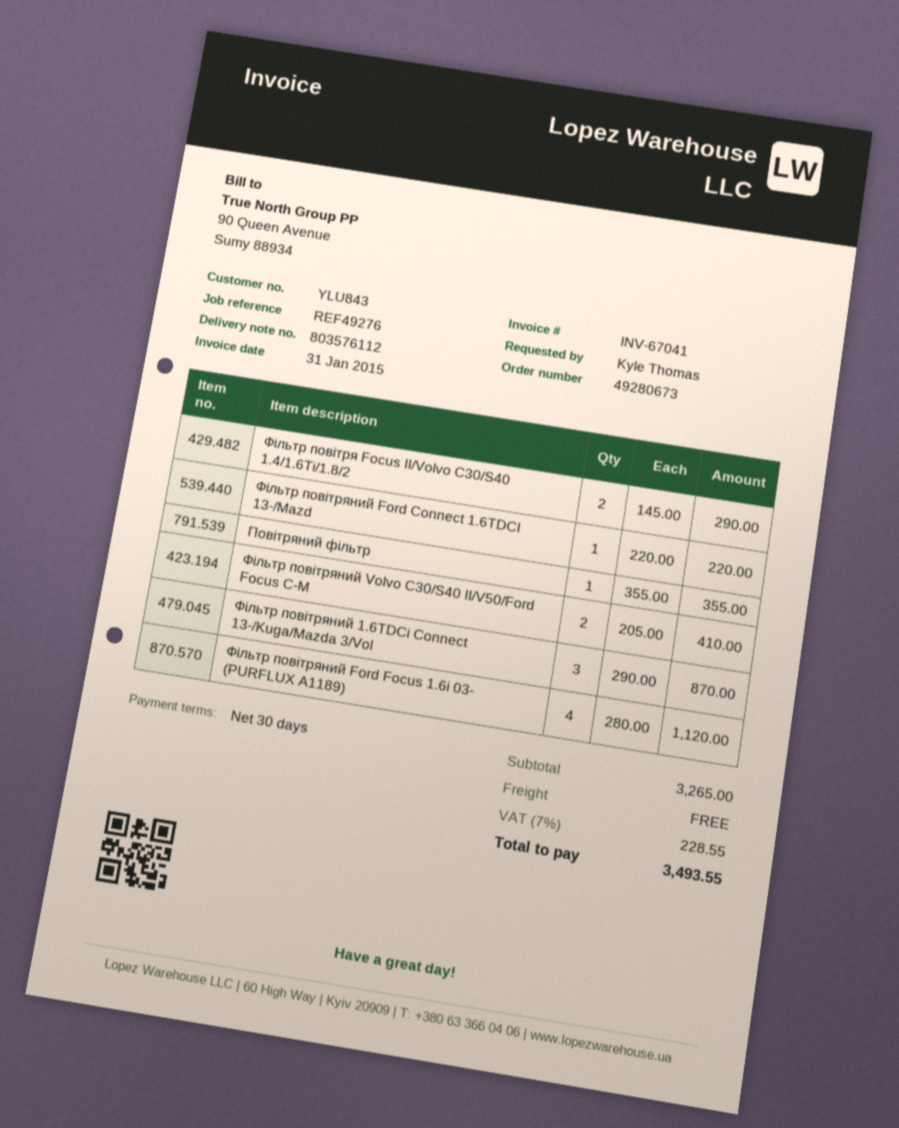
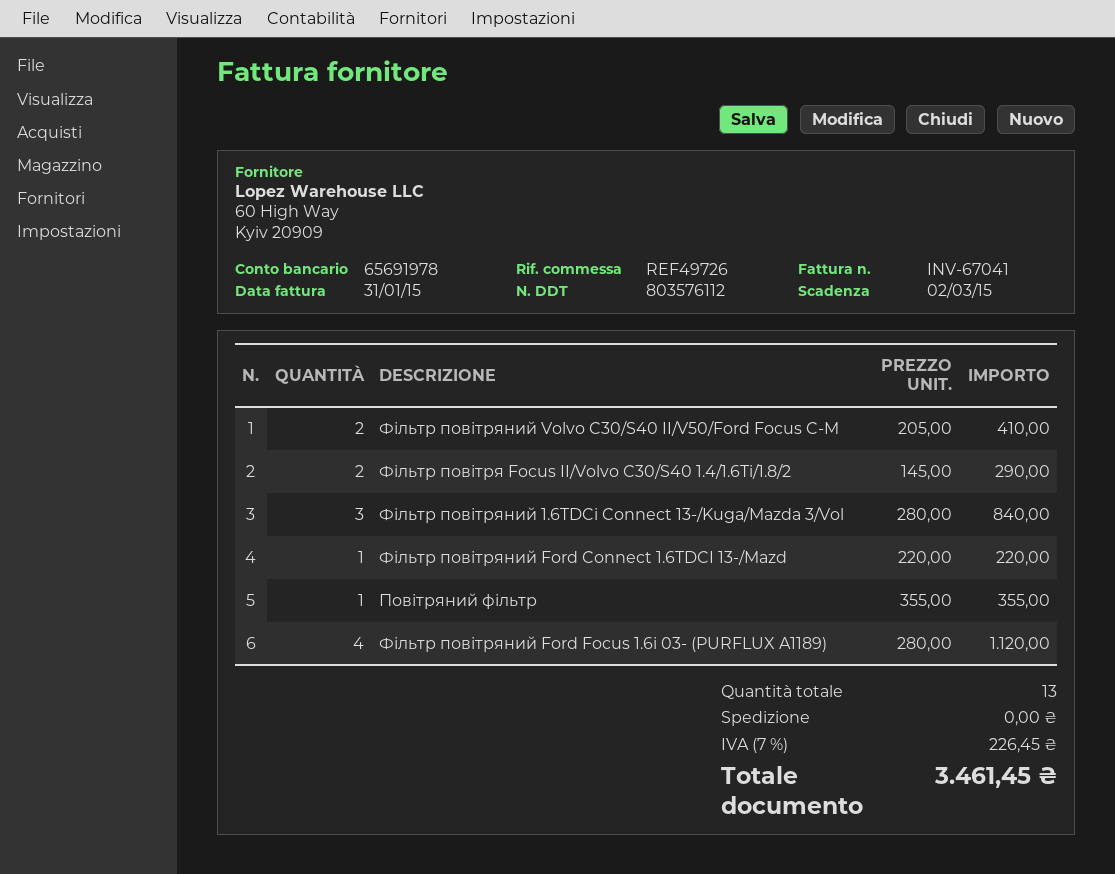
reference: REF49276 -> REF49726
Фільтр повітряний 1.6TDCi Connect 13-/Kuga/Mazda 3/Vol: 3 x 290.00 = 870.00 -> 3 x 280.00 = 840.00
tax: 7% = 228.55 -> 7% = 226.45
total: 3493.55 -> 3461.45

